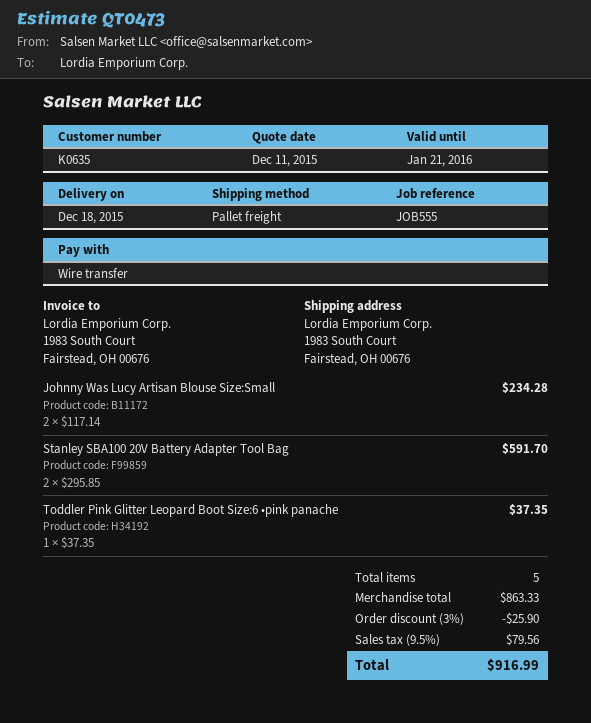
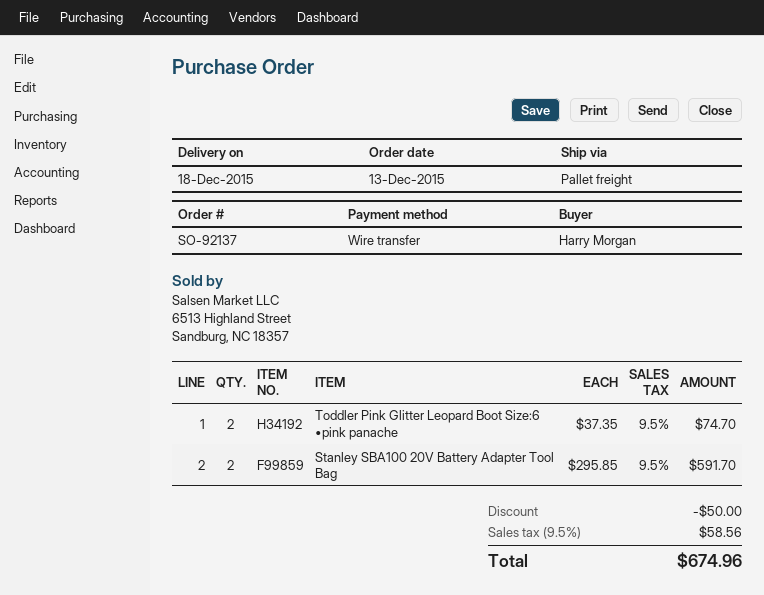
Johnny Was Lucy Artisan Blouse Size:Small: 2 x 117.14 = 234.28 -> none
Toddler Pink Glitter Leopard Boot Size:6 •pink panache: 1 x 37.35 = 37.35 -> 2 x 37.35 = 74.70
discount: 25.90 -> 50.00
tax: 9.5% = 79.56 -> 9.5% = 58.56
total: 916.99 -> 674.96

